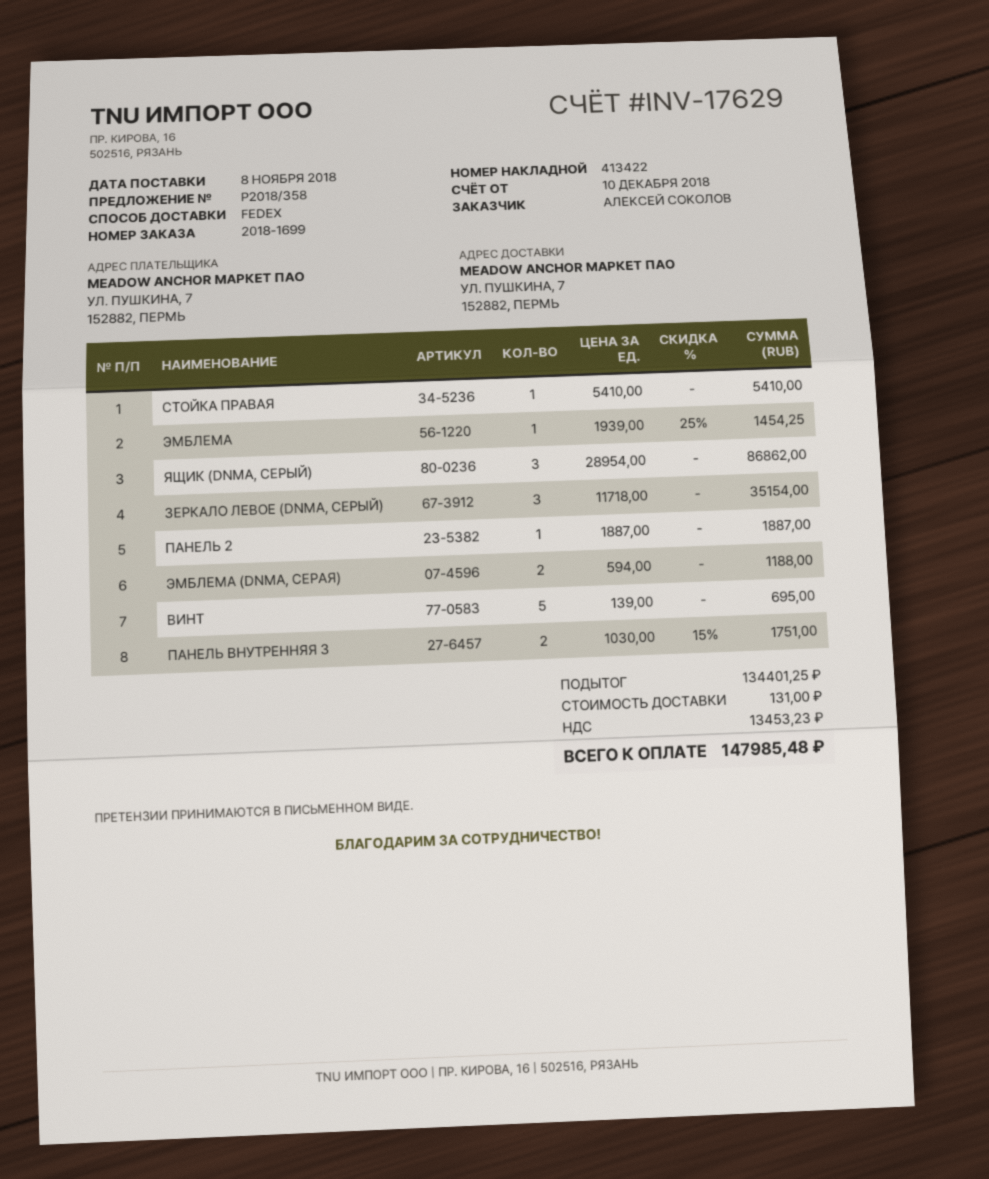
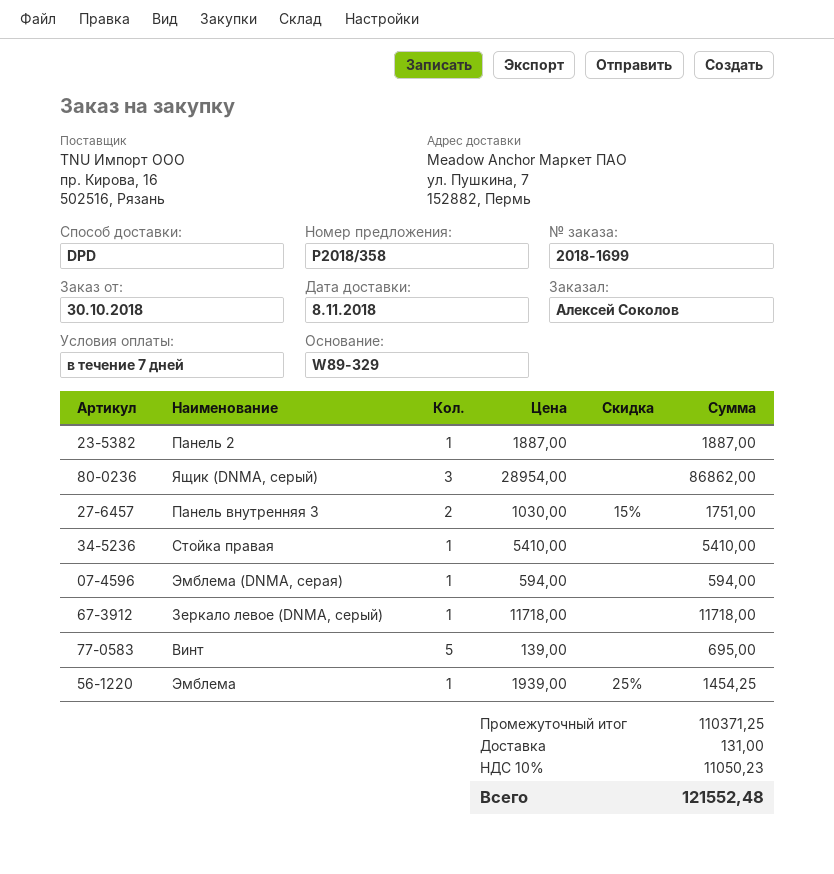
shipping method: FedEx -> DPD
ЗЕРКАЛО ЛЕВОЕ (DNMA, СЕРЫЙ): 3 x 11718.00 = 35154.00 -> 1 x 11718.00 = 11718.00
ЭМБЛЕМА (DNMA, СЕРАЯ): 2 x 594.00 = 1188.00 -> 1 x 594.00 = 594.00
subtotal: 134401.25 -> 110371.25
tax: 13453.23 -> 11050.23
total: 147985.48 -> 121552.48

